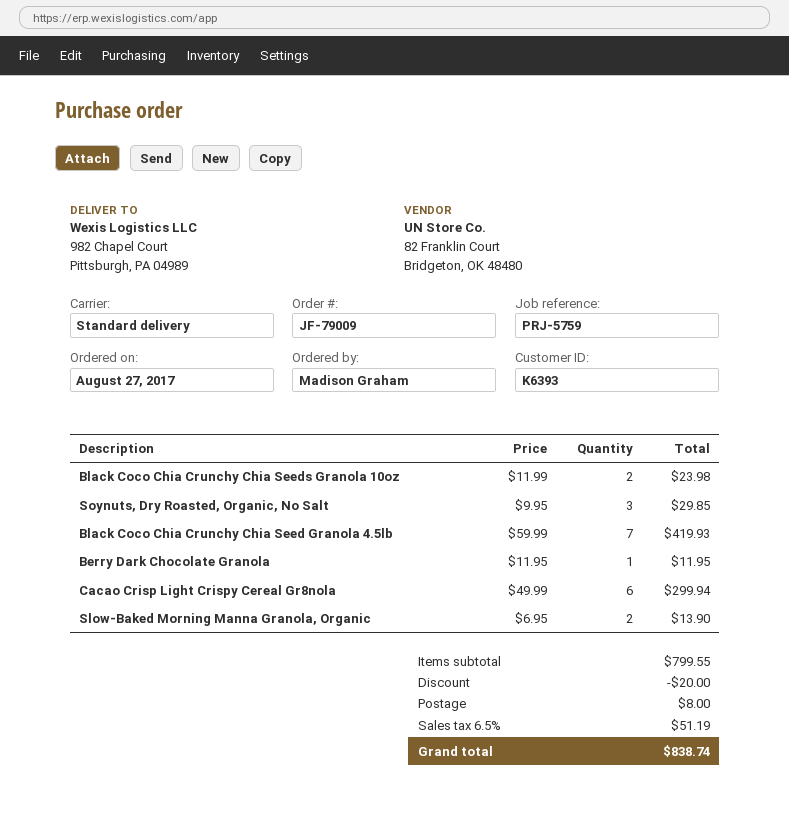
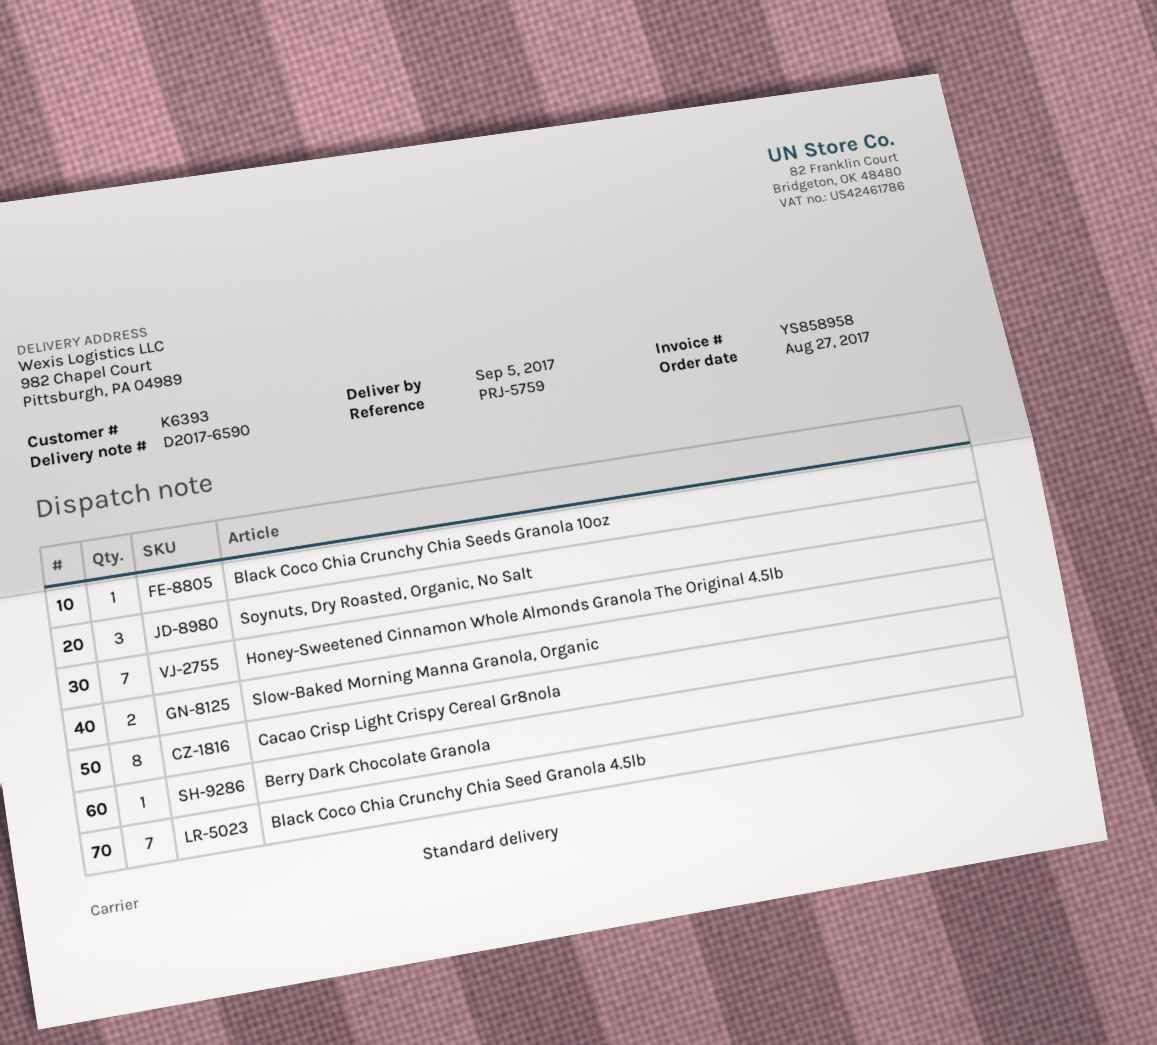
Black Coco Chia Crunchy Chia Seeds Granola 10oz: 2 -> 1
Cacao Crisp Light Crispy Cereal Gr8nola: 6 -> 8
Honey-Sweetened Cinnamon Whole Almonds Granola The Original 4.5lb: none -> 7

